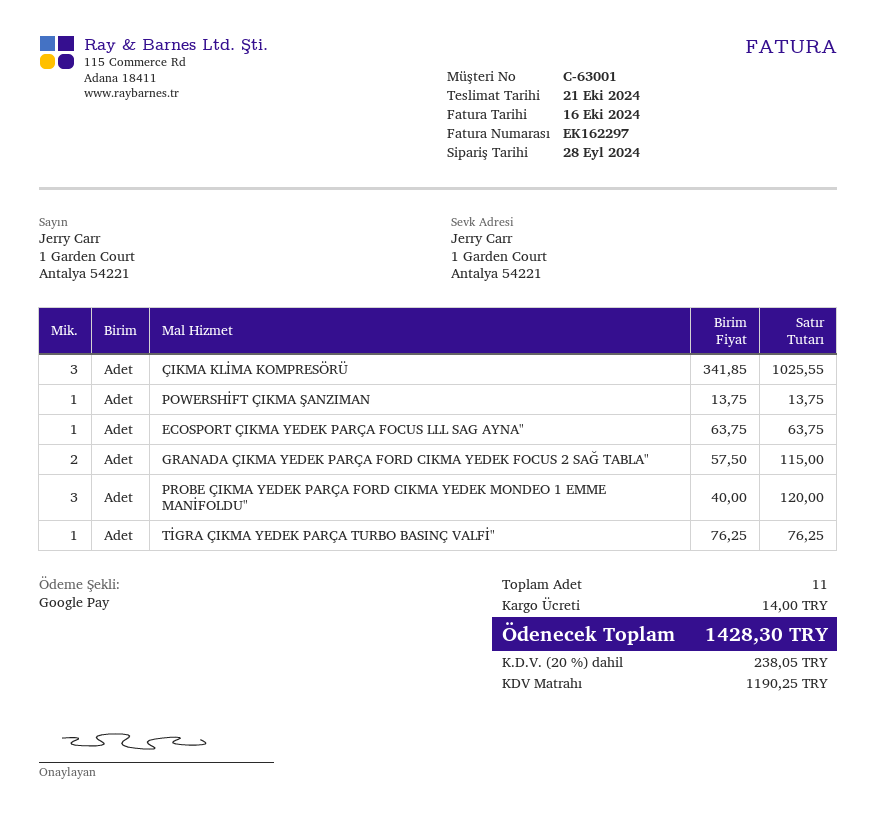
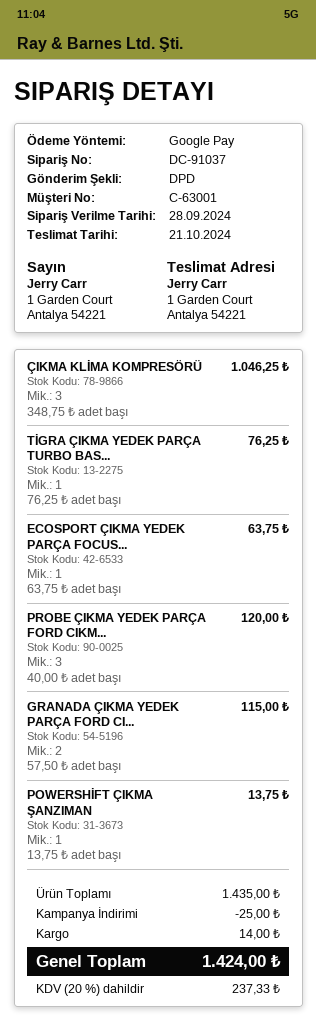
ÇIKMA KLİMA KOMPRESÖRÜ: 3 x 341.85 = 1025.55 -> 3 x 348.75 = 1046.25
discount: none -> 25.00
tax: 20% = 238.05 -> 20% = 237.33
total: 1428.30 -> 1424.00

